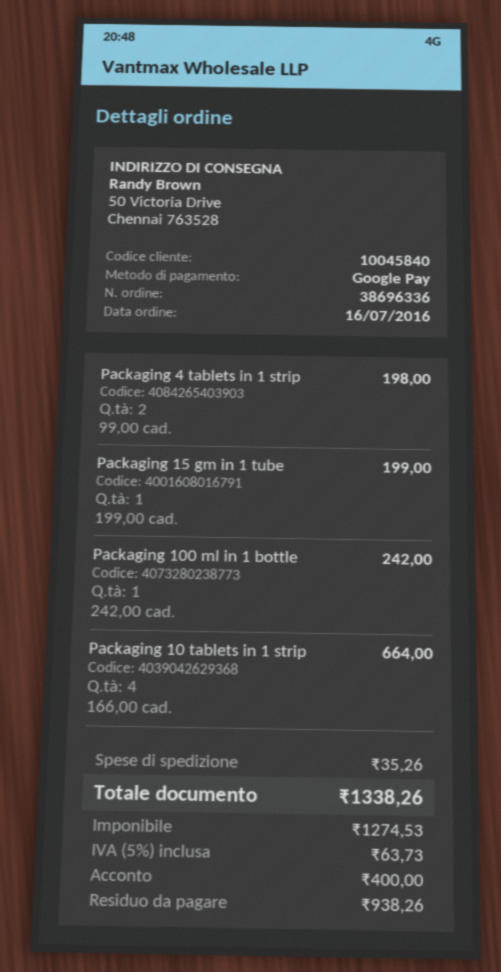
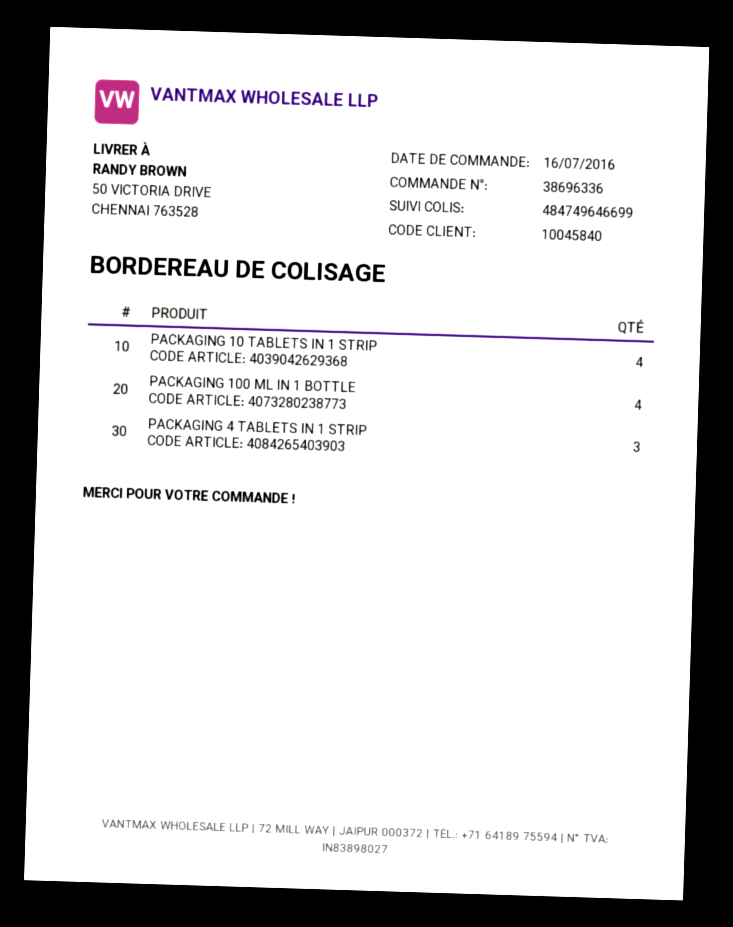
Packaging 4 tablets in 1 strip: 2 -> 3
Packaging 15 gm in 1 tube: 1 -> none
Packaging 100 ml in 1 bottle: 1 -> 4

